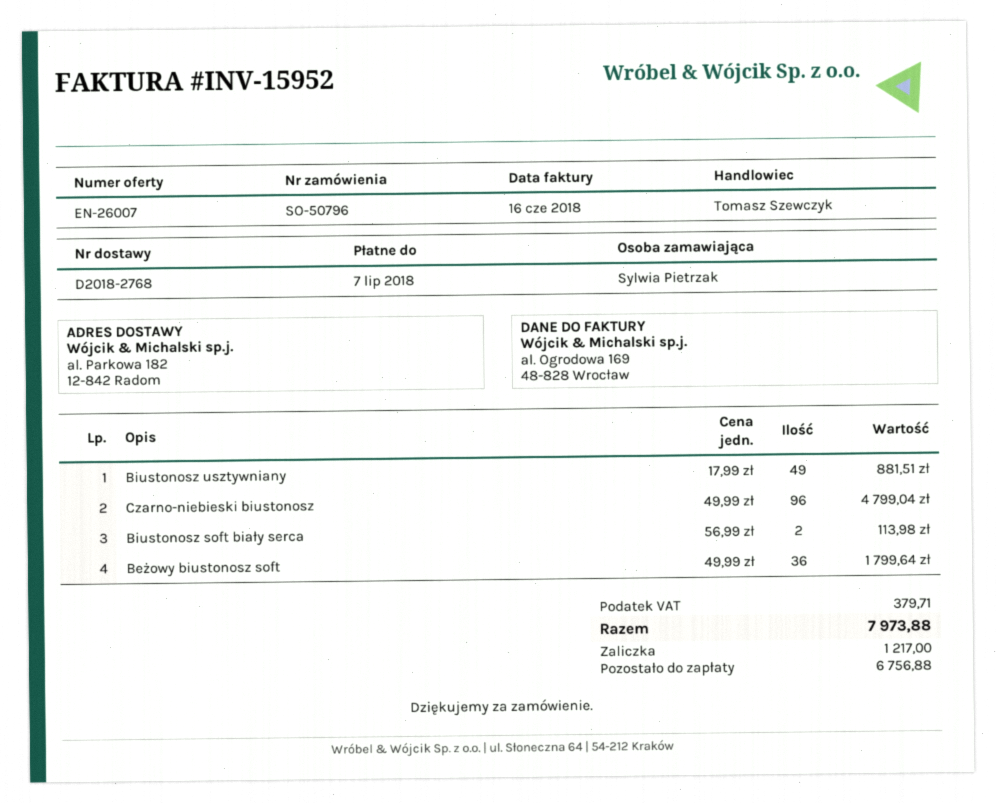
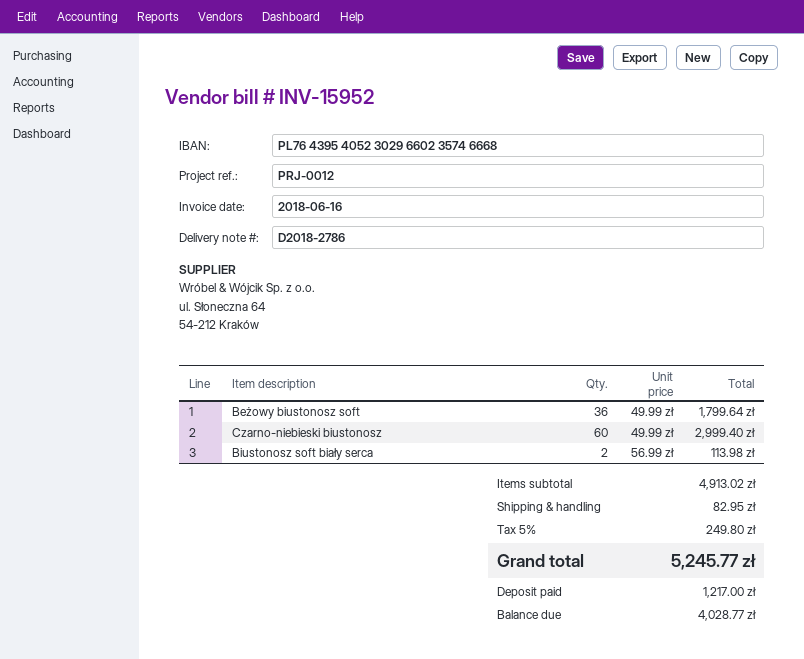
delivery note number: D2018-2768 -> D2018-2786
Biustonosz usztywniany: 49 x 17.99 = 881.51 -> none
Czarno-niebieski biustonosz: 96 x 49.99 = 4799.04 -> 60 x 49.99 = 2999.40
shipping: none -> 82.95
tax: 379.71 -> 249.80
total: 7973.88 -> 5245.77
balance: 6756.88 -> 4028.77

